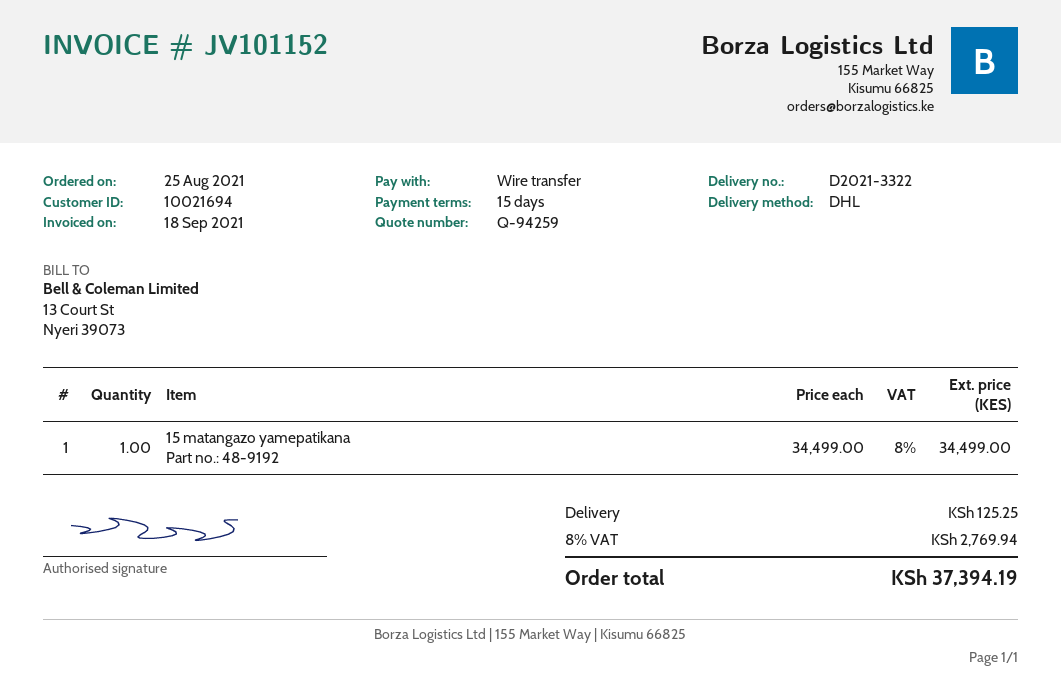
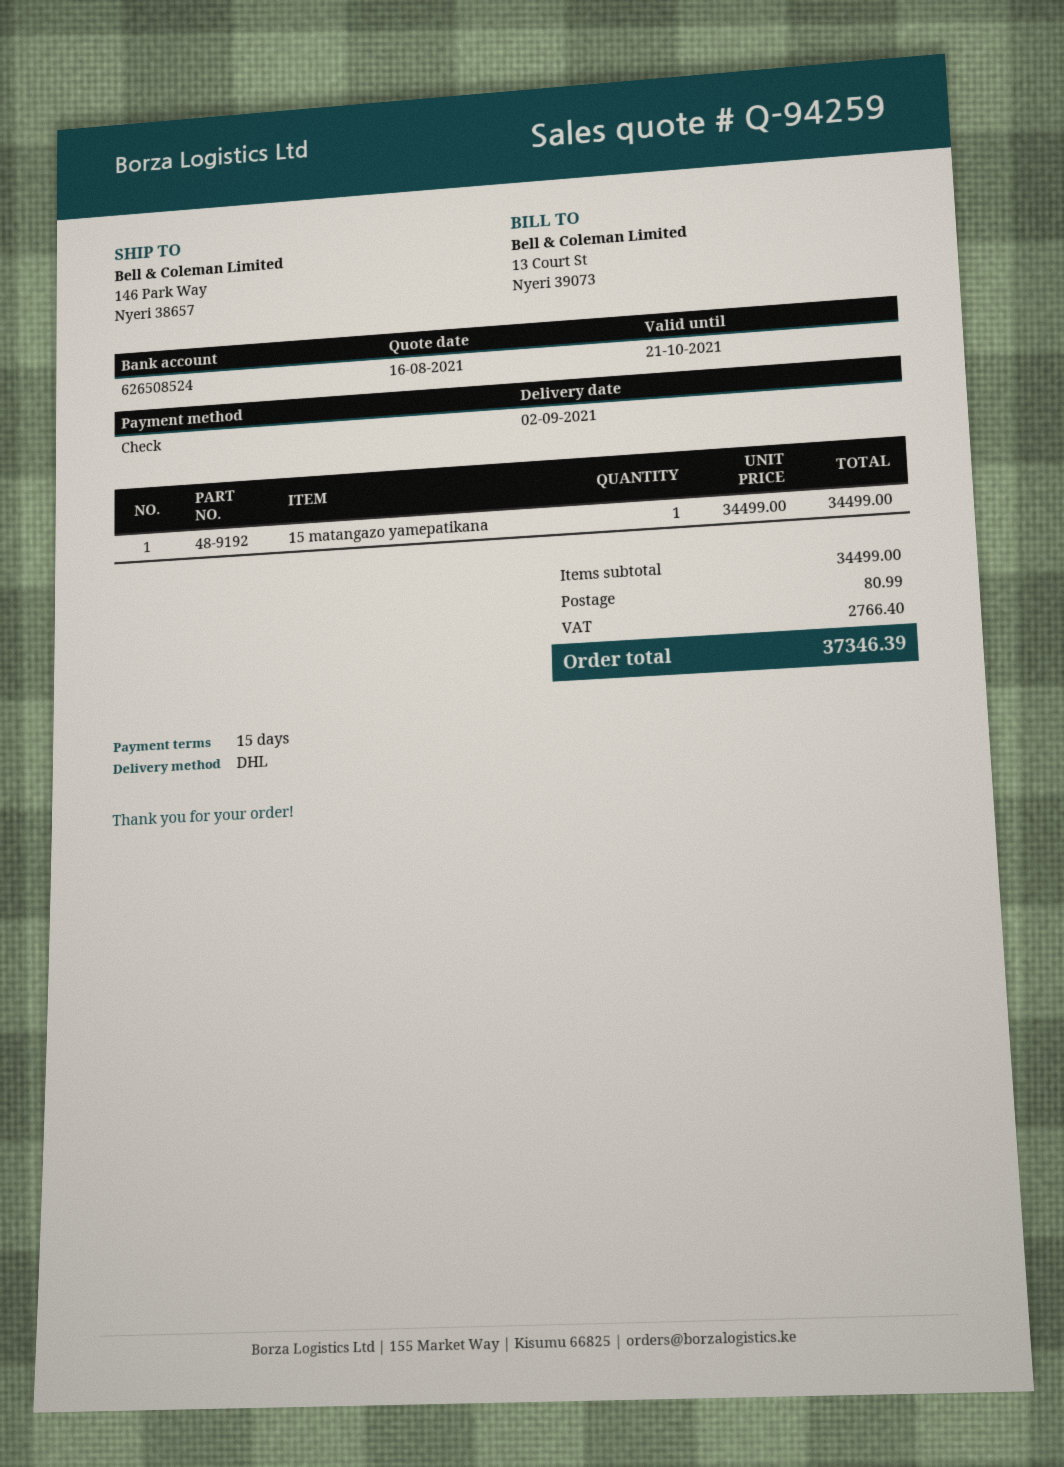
payment method: bank transfer -> cheque
shipping: 125.25 -> 80.99
tax: 2769.94 -> 2766.40
total: 37394.19 -> 37346.39

